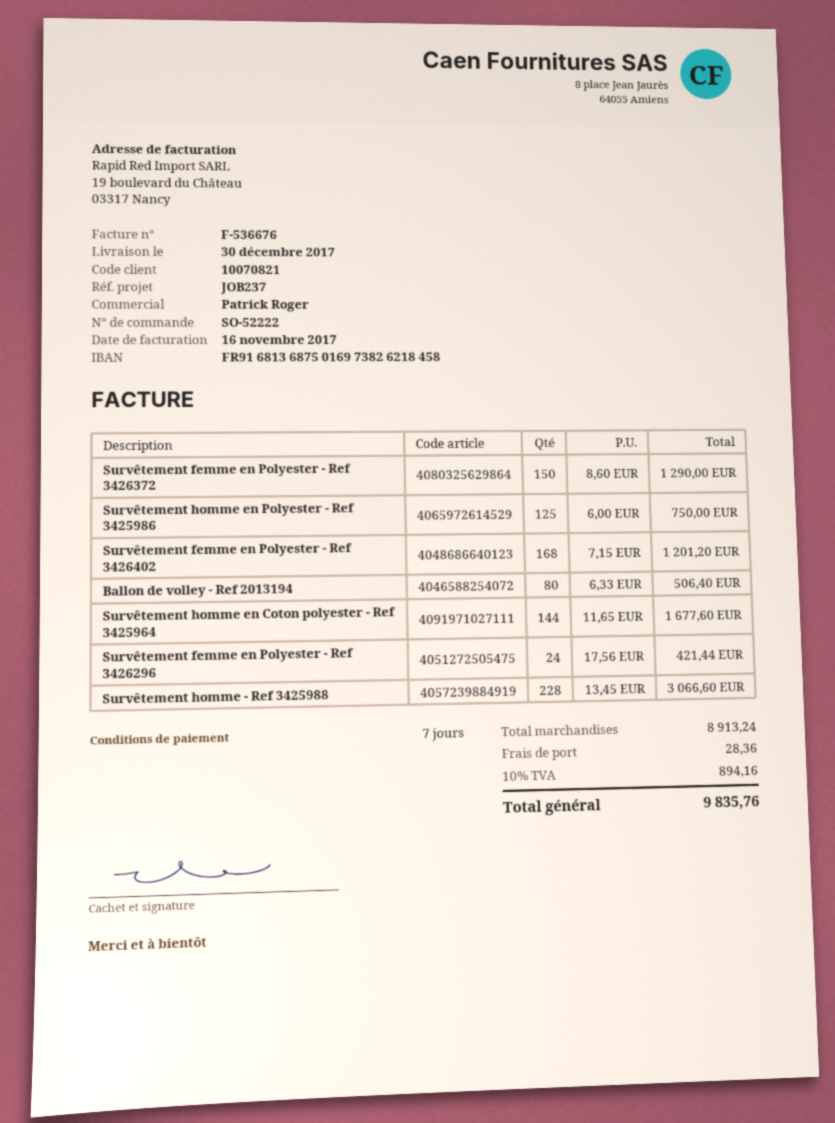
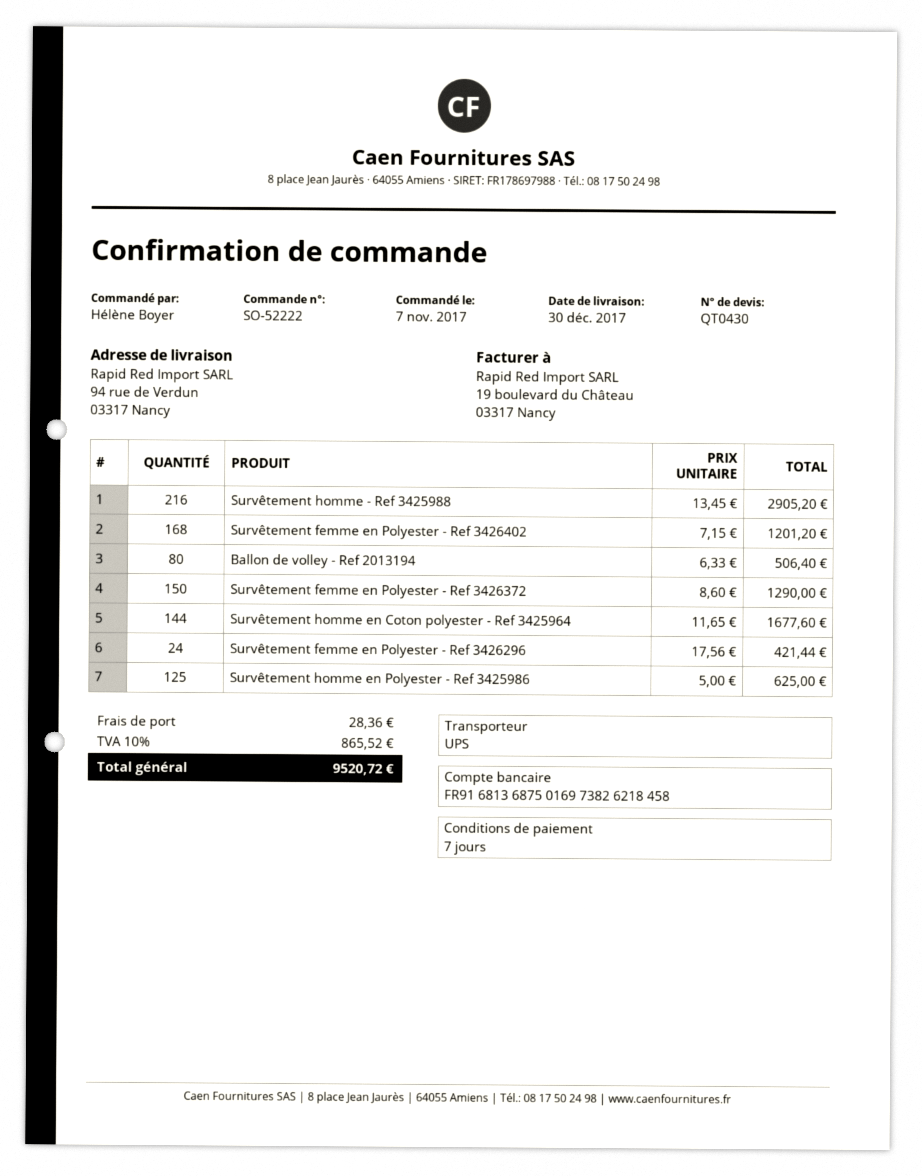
Survêtement homme en Polyester - Ref 3425986: 125 x 6.00 = 750.00 -> 125 x 5.00 = 625.00
Survêtement homme - Ref 3425988: 228 x 13.45 = 3066.60 -> 216 x 13.45 = 2905.20
tax: 10% = 894.16 -> 10% = 865.52
total: 9835.76 -> 9520.72

